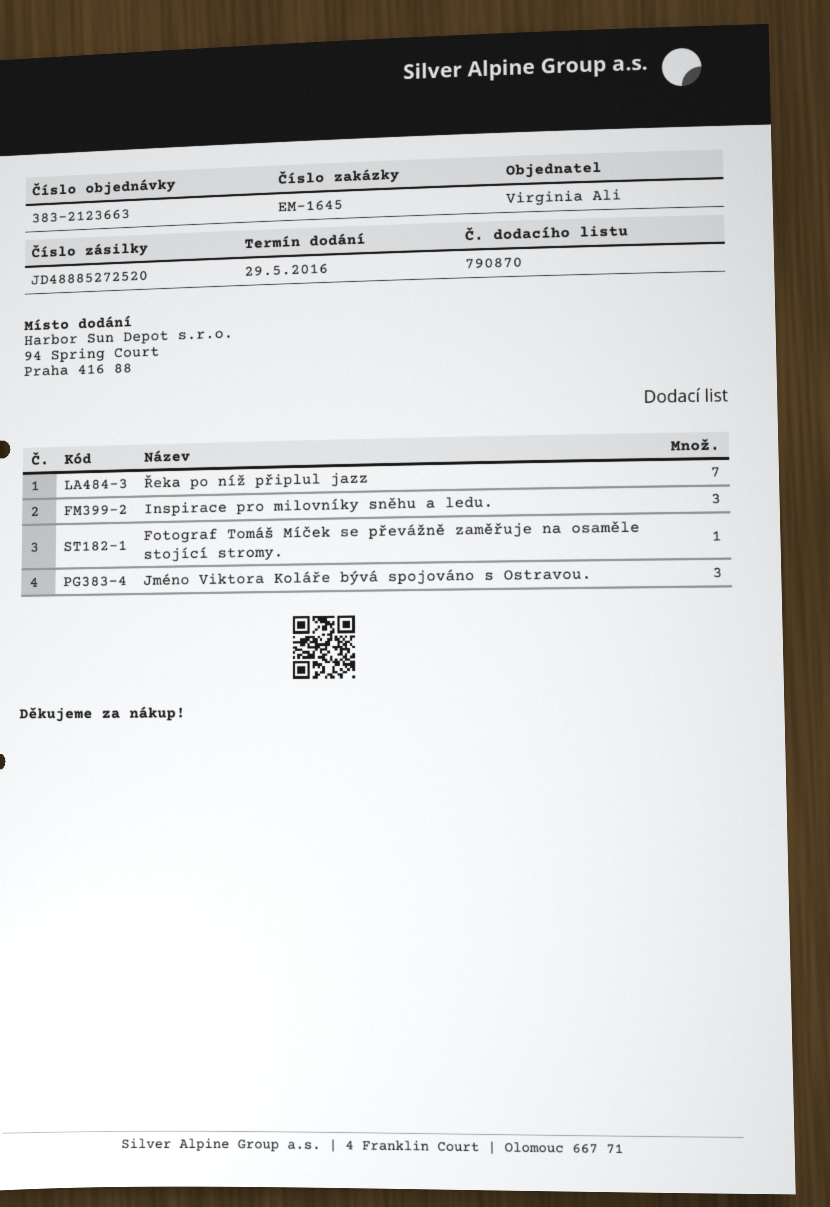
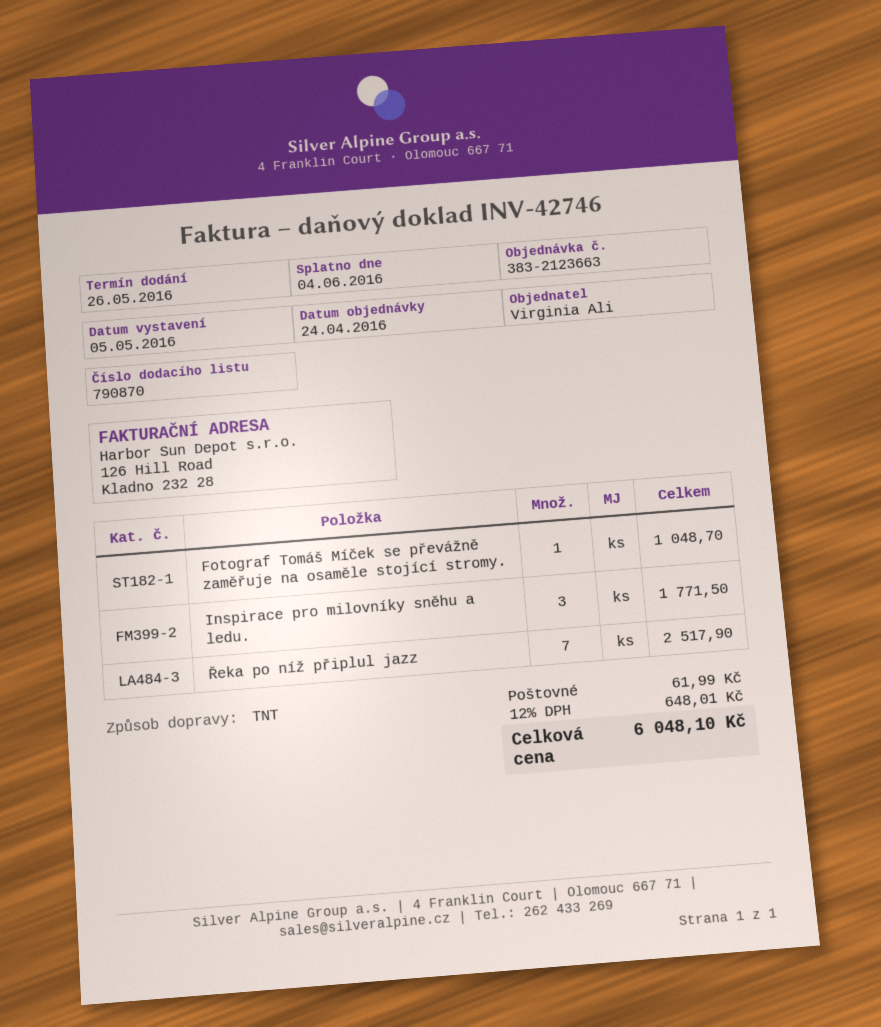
delivery date: 2016-05-29 -> 2016-05-26
Jméno Viktora Koláře bývá spojováno s Ostravou.: 3 -> none

